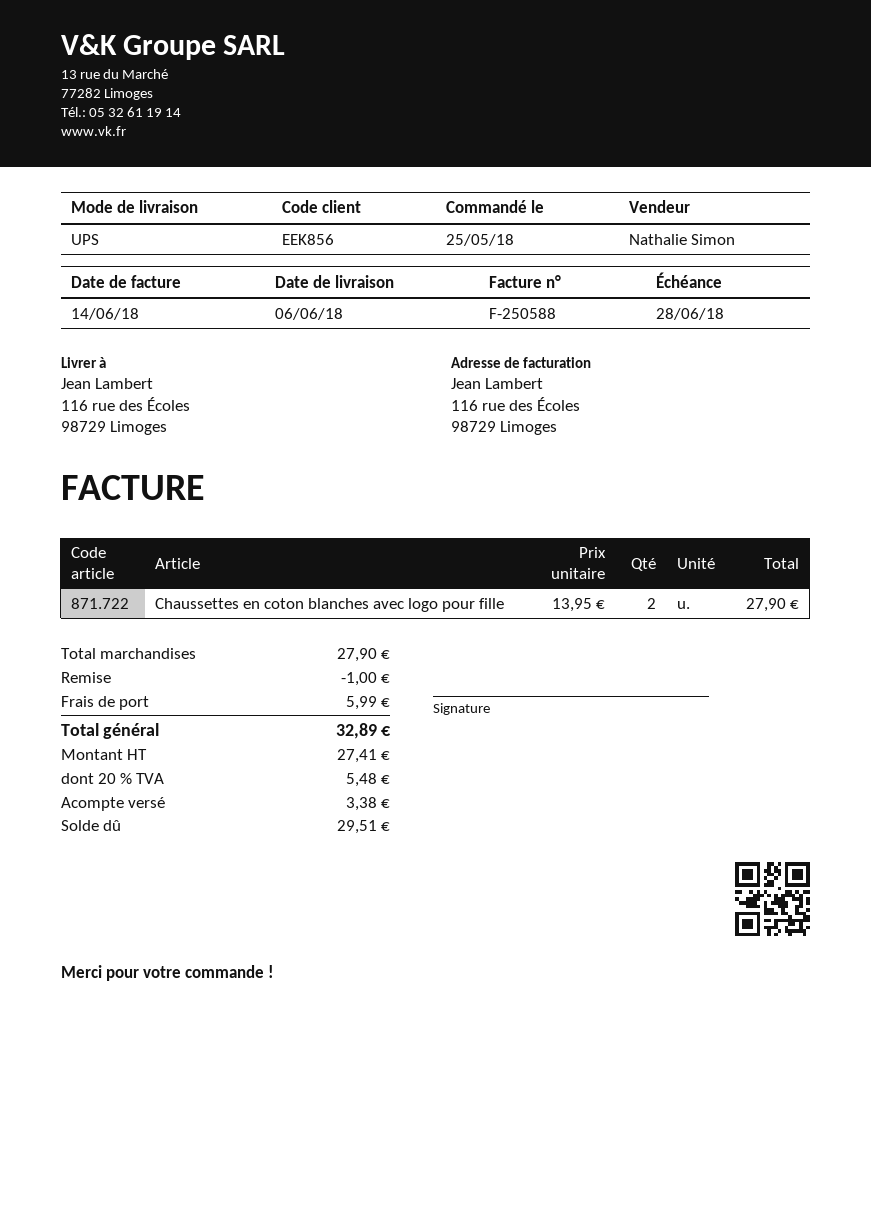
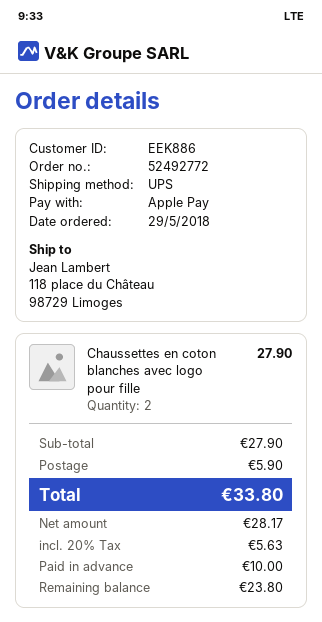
order date: 2018-05-25 -> 2018-05-29
customer number: EEK856 -> EEK886
ship to: 116 rue des Écoles, 98729 Limoges -> 118 place du Château, 98729 Limoges
discount: 1.00 -> none
shipping: 5.99 -> 5.90
net: 27.41 -> 28.17
tax: 20% = 5.48 -> 20% = 5.63
total: 32.89 -> 33.80
deposit: 3.38 -> 10.00
balance: 29.51 -> 23.80

